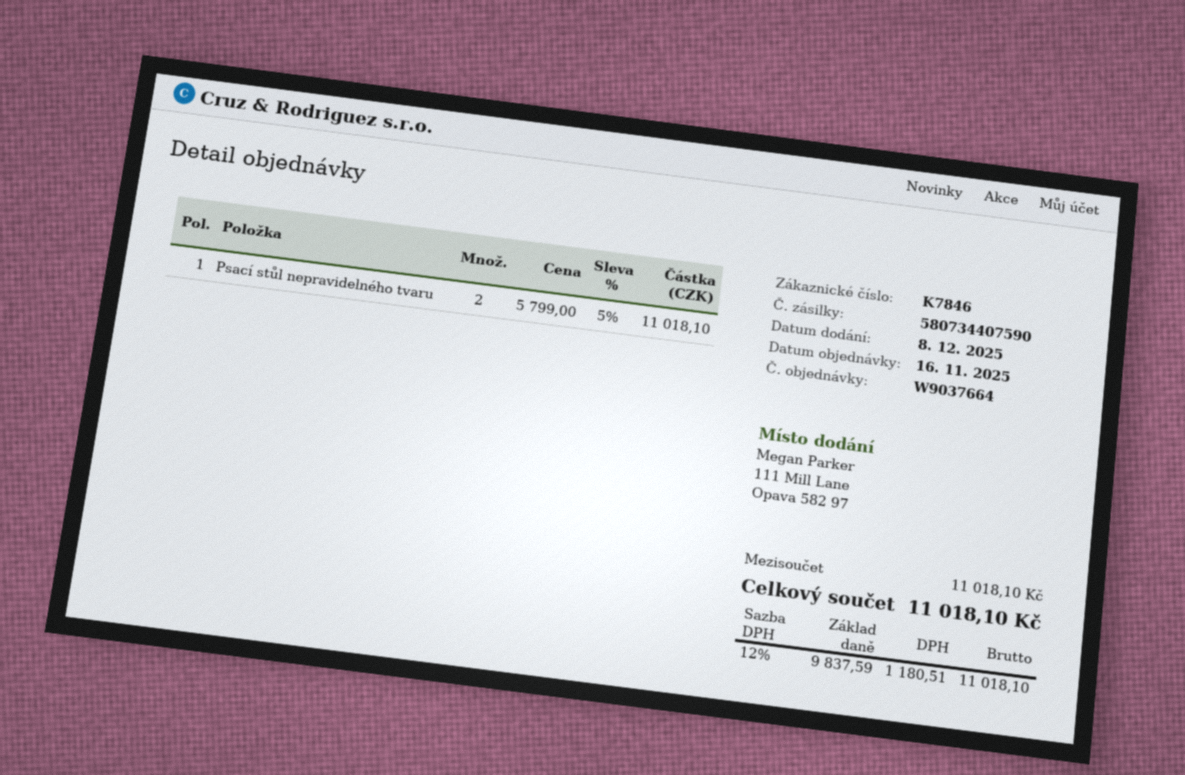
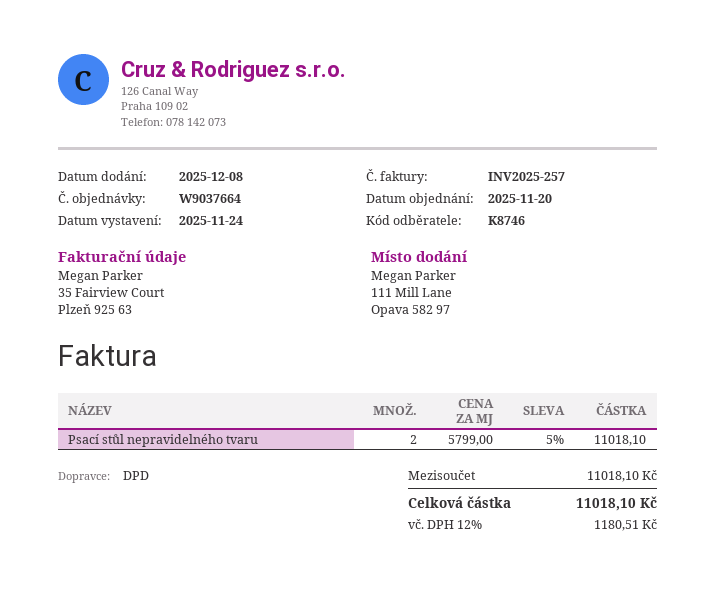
order date: 2025-11-16 -> 2025-11-20
customer number: K7846 -> K8746

